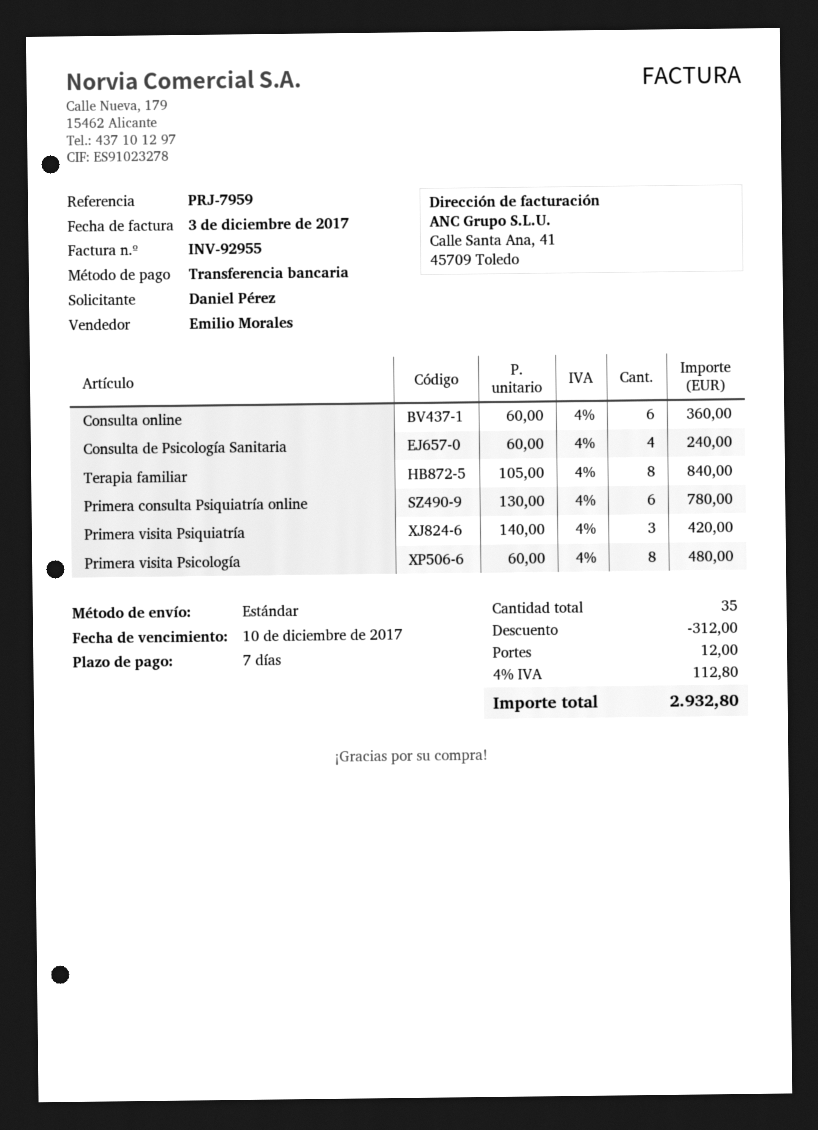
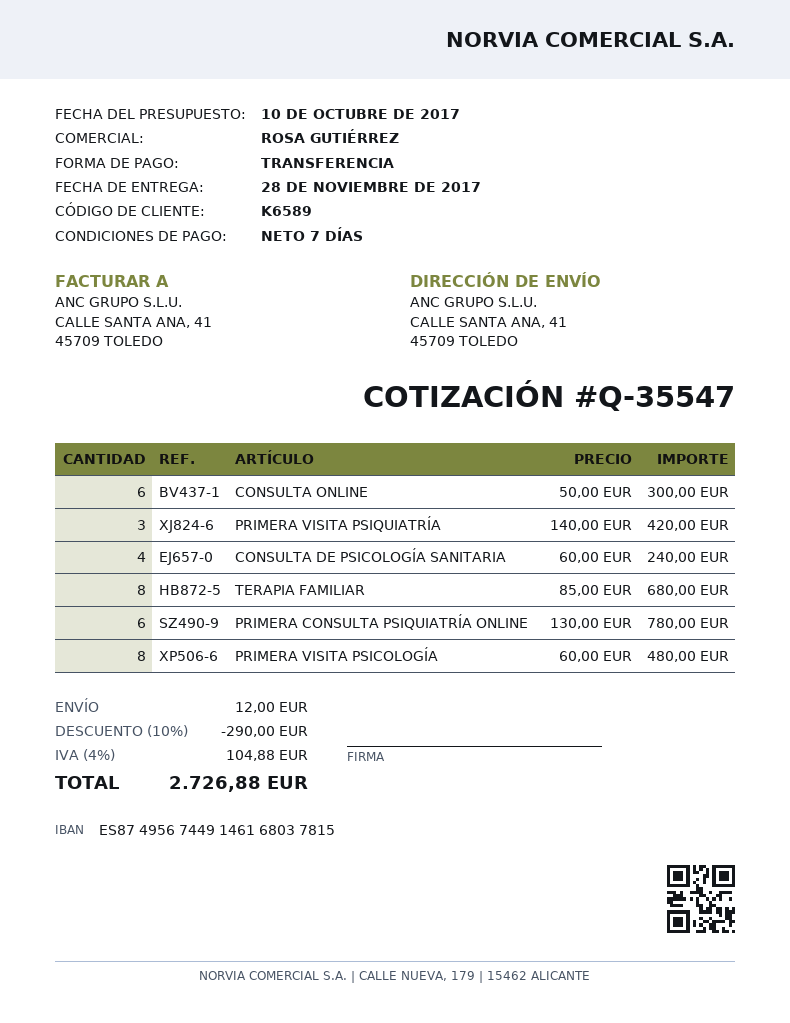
sales rep: Emilio Morales -> ROSA GUTIÉRREZ
Consulta online: 6 x 60.00 = 360.00 -> 6 x 50.00 = 300.00
Terapia familiar: 8 x 105.00 = 840.00 -> 8 x 85.00 = 680.00
discount: 312.00 -> 290.00
tax: 4% = 112.80 -> 4% = 104.88
total: 2932.80 -> 2726.88

